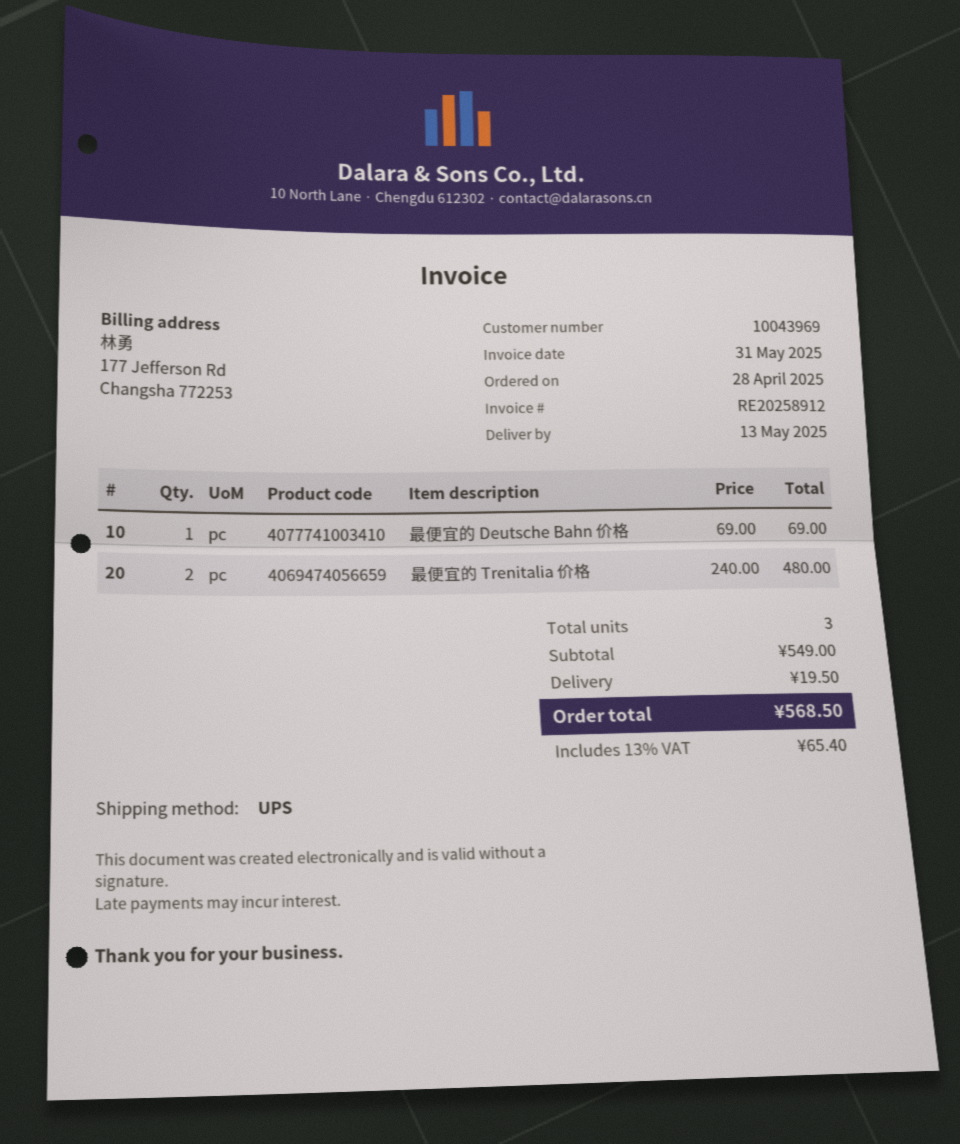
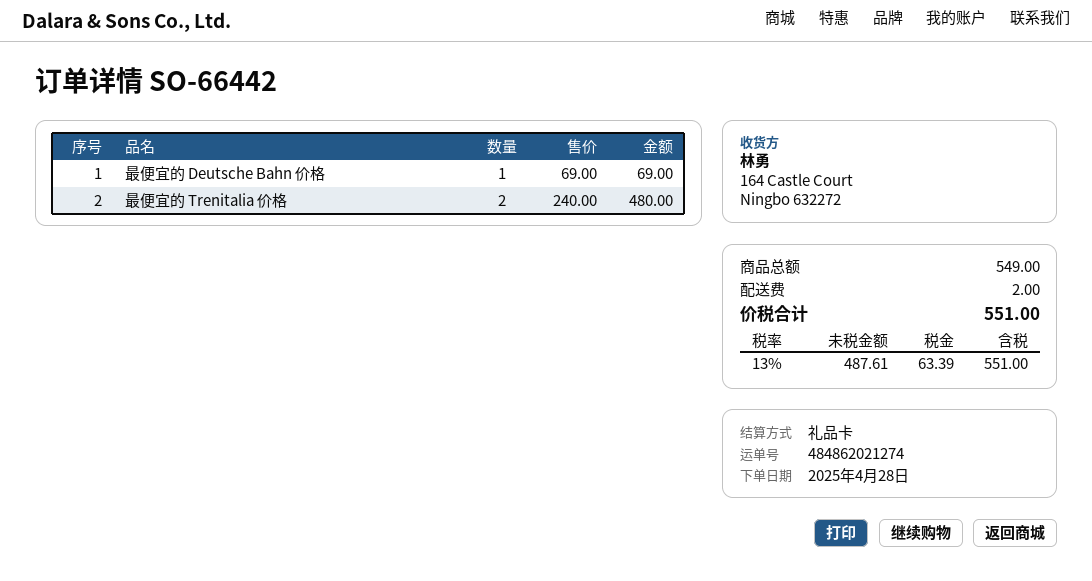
shipping: 19.50 -> 2.00
tax: 13% = 65.40 -> 13% = 63.39
total: 568.50 -> 551.00

